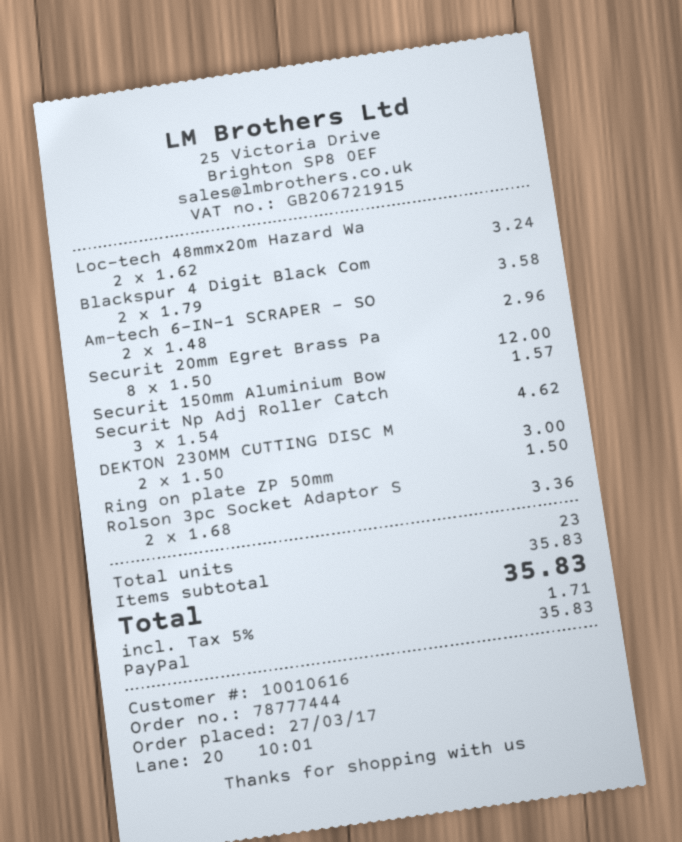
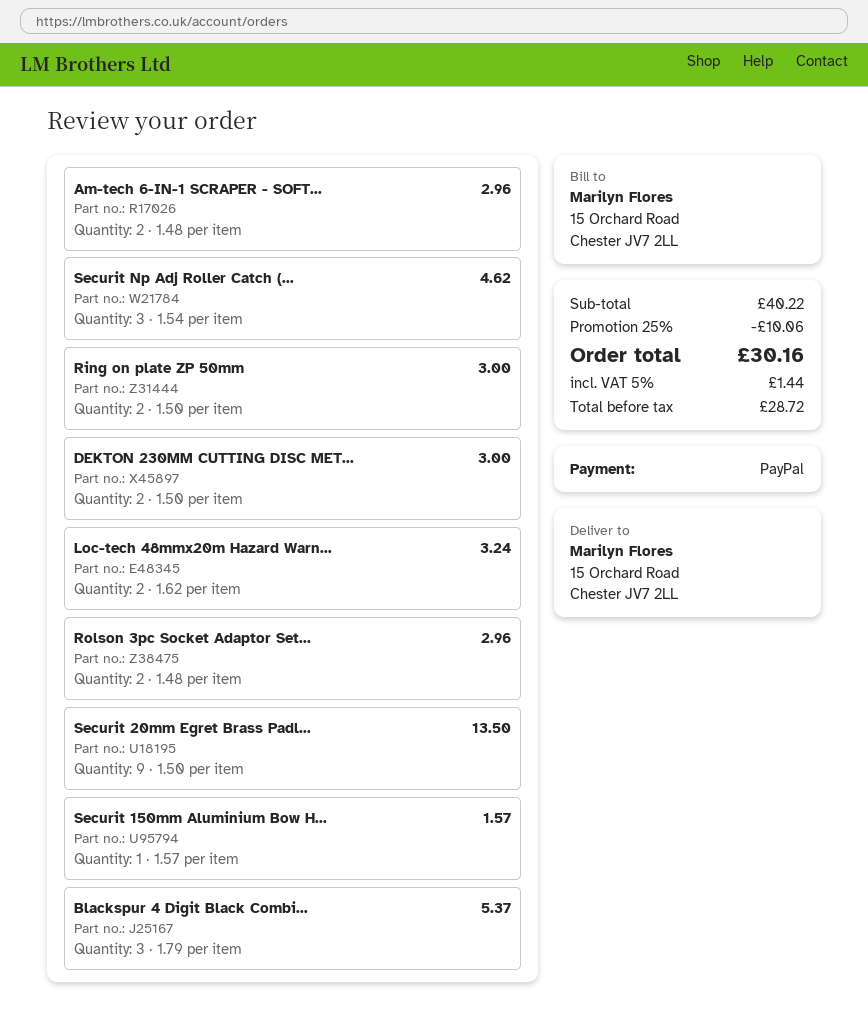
Blackspur 4 Digit Black Com: 2 x 1.79 = 3.58 -> 3 x 1.79 = 5.37
Securit 20mm Egret Brass Pa: 8 x 1.50 = 12.00 -> 9 x 1.50 = 13.50
Ring on plate ZP 50mm: 1 x 1.50 = 1.50 -> 2 x 1.50 = 3.00
Rolson 3pc Socket Adaptor S: 2 x 1.68 = 3.36 -> 2 x 1.48 = 2.96
subtotal: 35.83 -> 40.22
discount: none -> 25% = 10.06
tax: 5% = 1.71 -> 5% = 1.44
total: 35.83 -> 30.16

